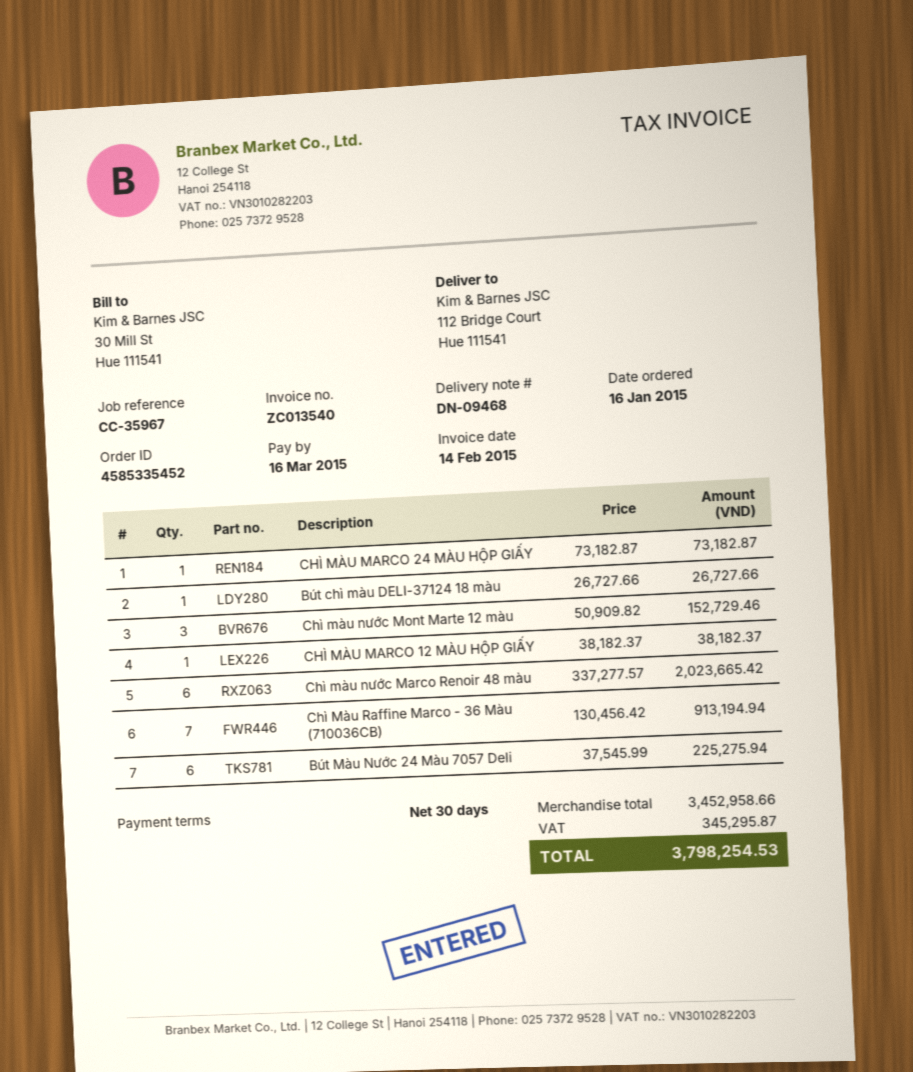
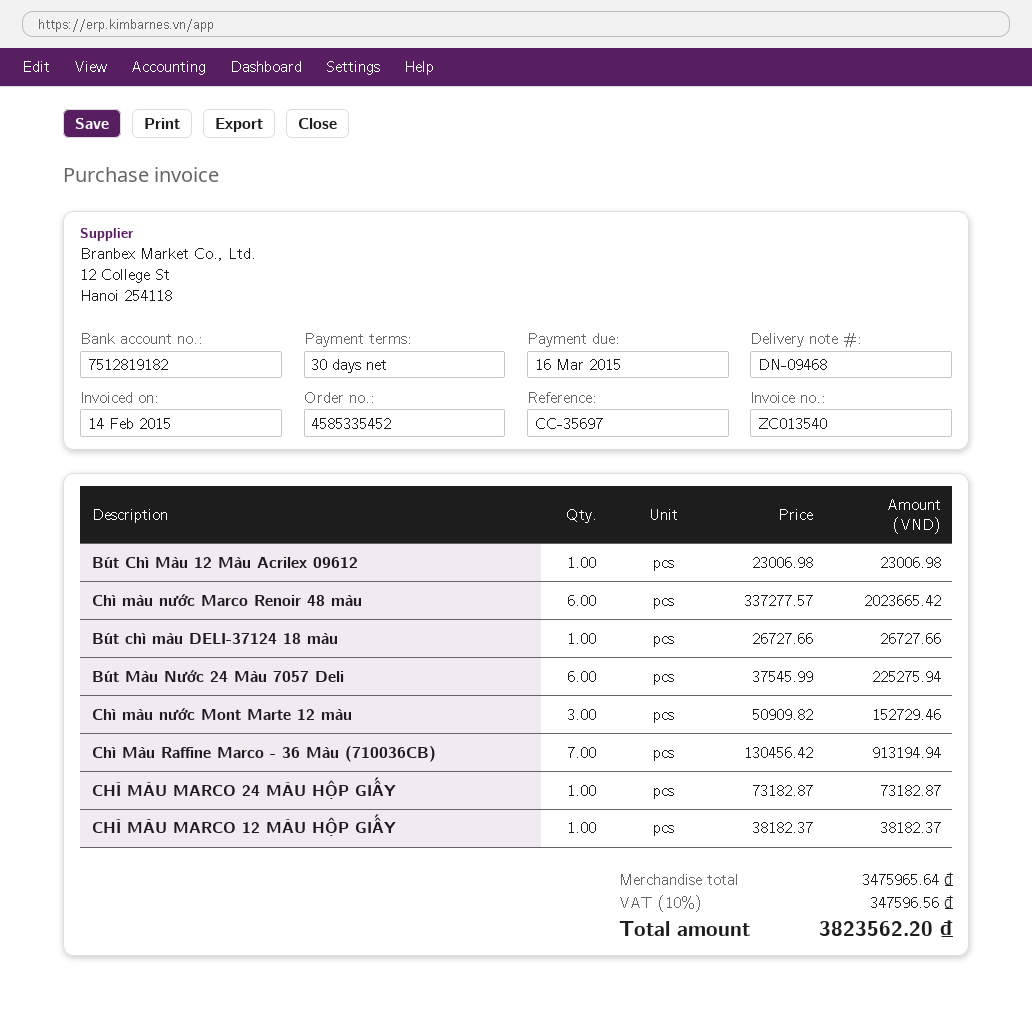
reference: CC-35967 -> CC-35697
Bút Chì Màu 12 Màu Acrilex 09612: none -> 1 x 23006.98 = 23006.98
subtotal: 3452958.66 -> 3475965.64
tax: 345295.87 -> 347596.56
total: 3798254.53 -> 3823562.20

